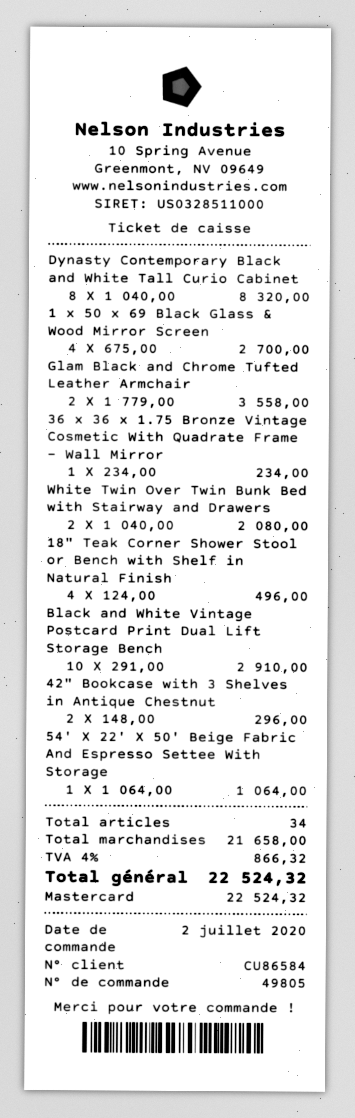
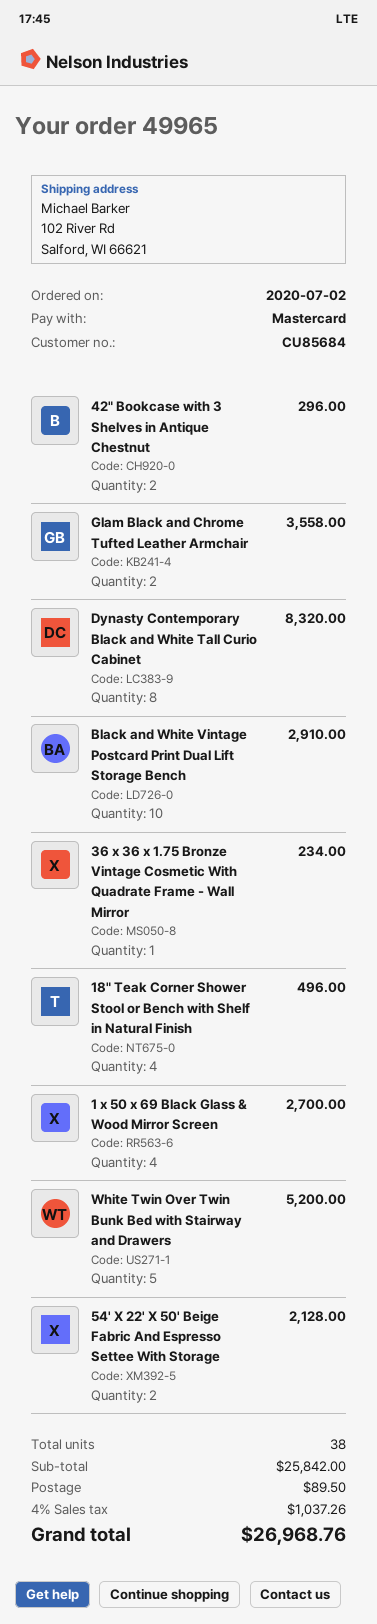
order number: 49805 -> 49965
customer number: CU86584 -> CU85684
White Twin Over Twin Bunk Bed with Stairway and Drawers: 2 for 2080.00 -> 5 for 5200.00
54' X 22' X 50' Beige Fabric And Espresso Settee With Storage: 1 for 1064.00 -> 2 for 2128.00
total quantity: 34 -> 38
subtotal: 21658.00 -> 25842.00
shipping: none -> 89.50
tax: 4% = 866.32 -> 4% = 1037.26
total: 22524.32 -> 26968.76

